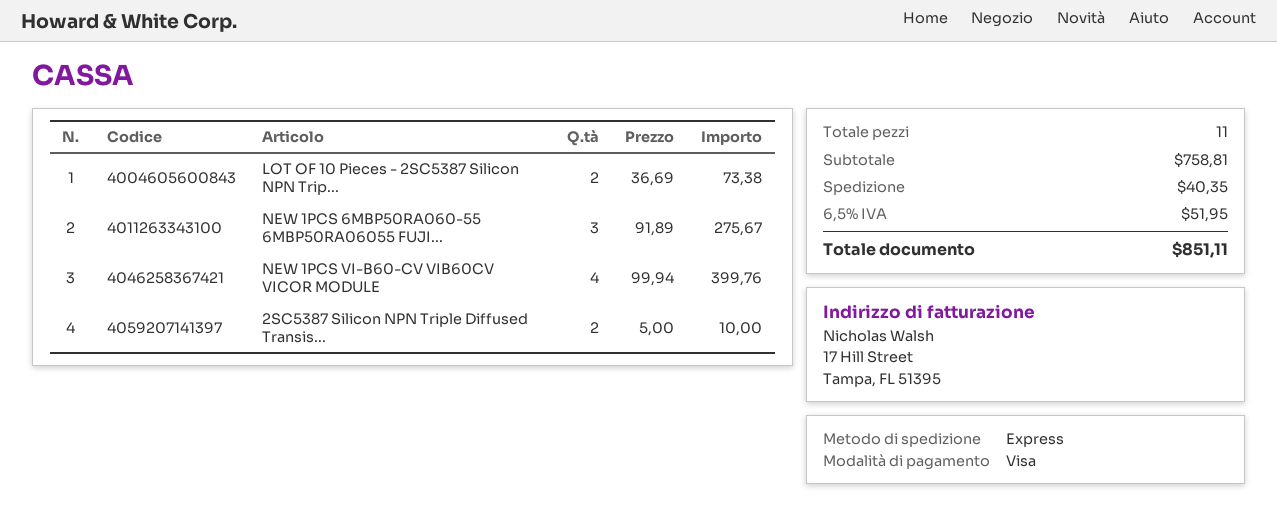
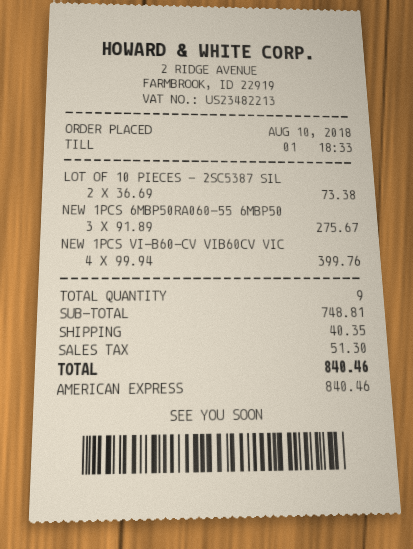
payment method: Visa -> American Express
2SC5387 Silicon NPN Triple Diffused Transis...: 2 x 5.00 = 10.00 -> none
total quantity: 11 -> 9
subtotal: 758.81 -> 748.81
tax: 51.95 -> 51.30
total: 851.11 -> 840.46

